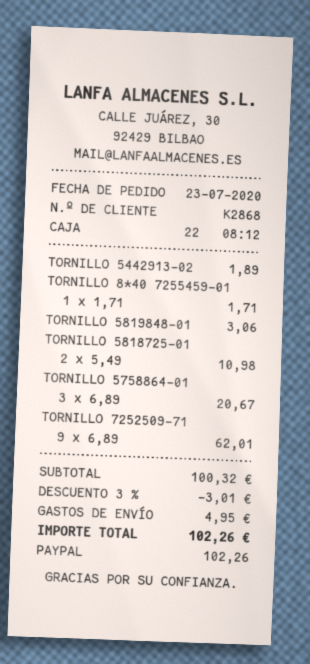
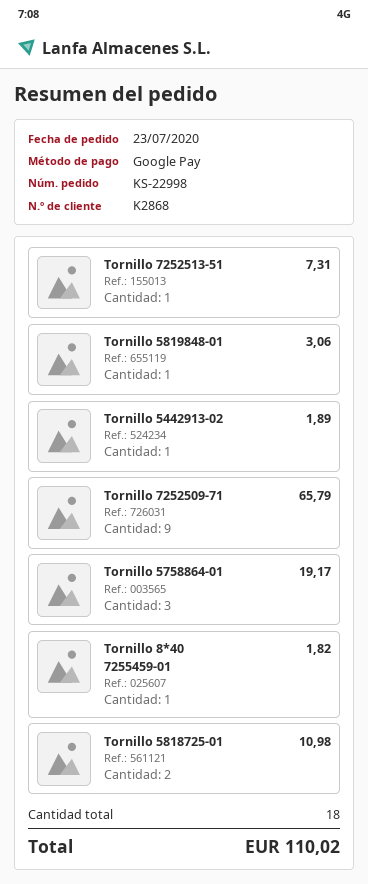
payment method: PayPal -> Google Pay
TORNILLO 8*40 7255459-01: 1 for 1.71 -> 1 for 1.82
TORNILLO 5758864-01: 3 for 20.67 -> 3 for 19.17
TORNILLO 7252509-71: 9 for 62.01 -> 9 for 65.79
Tornillo 7252513-51: none -> 1 for 7.31
discount: 3% = 3.01 -> none
shipping: 4.95 -> none
total: 102.26 -> 110.02

